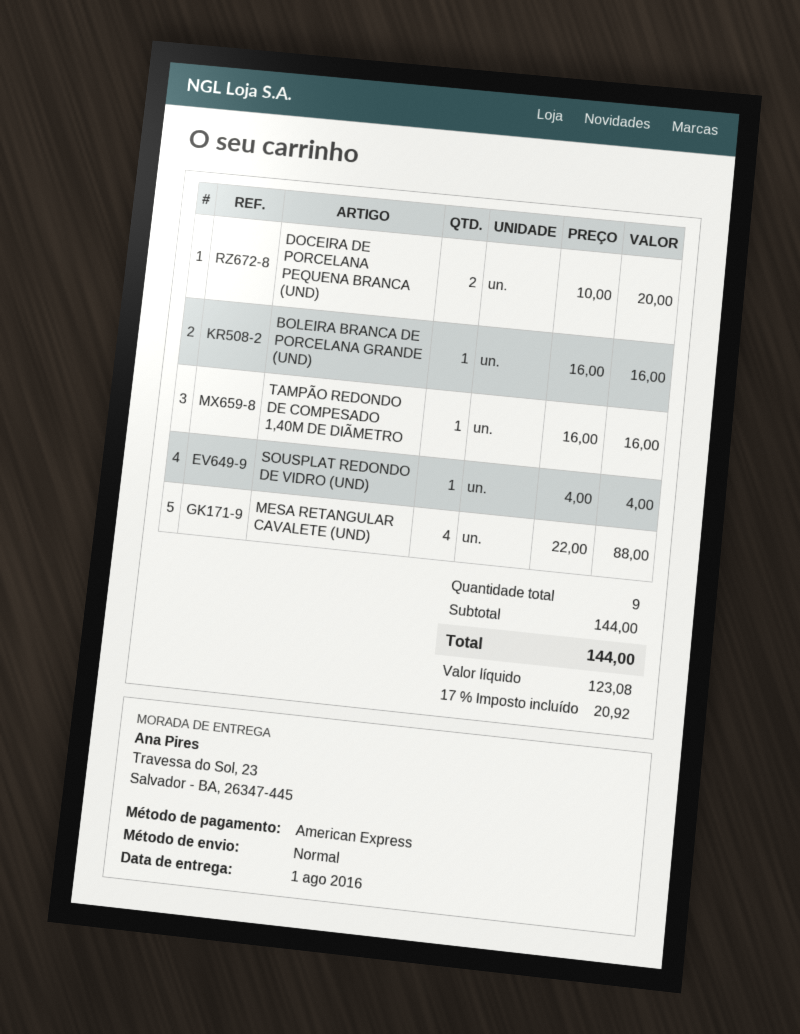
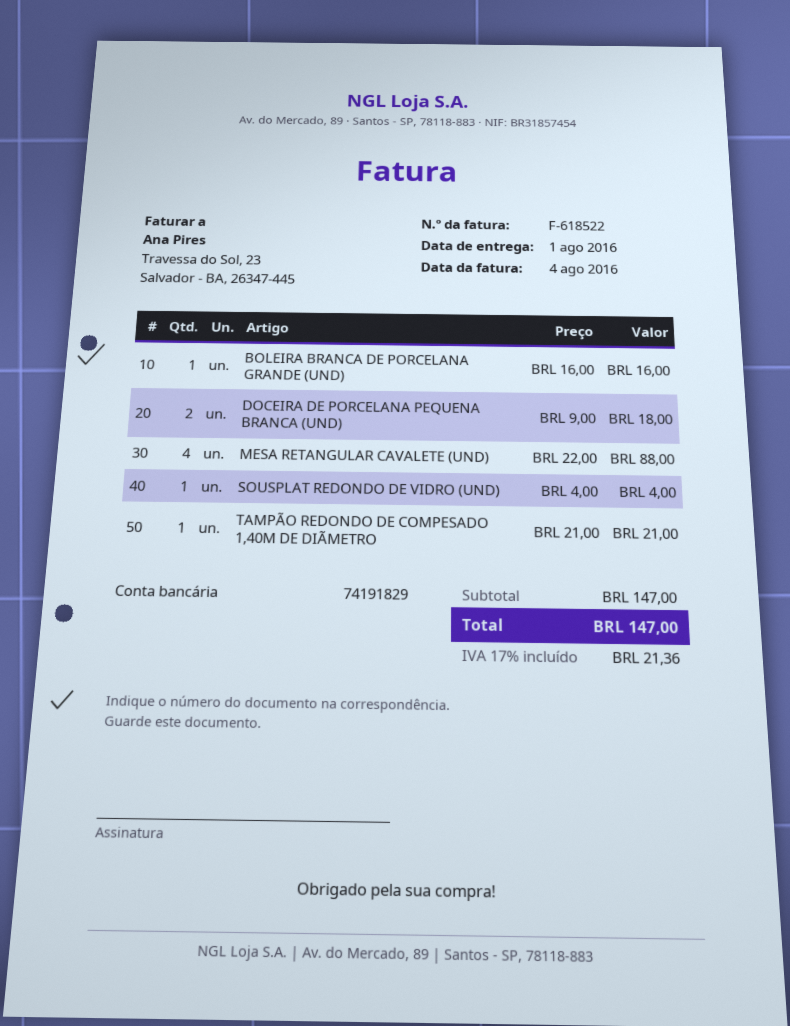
DOCEIRA DE PORCELANA PEQUENA BRANCA (UND): 2 x 10.00 = 20.00 -> 2 x 9.00 = 18.00
TAMPÃO REDONDO DE COMPESADO 1,40M DE DIÃMETRO: 1 x 16.00 = 16.00 -> 1 x 21.00 = 21.00
subtotal: 144.00 -> 147.00
tax: 17% = 20.92 -> 17% = 21.36
total: 144.00 -> 147.00

